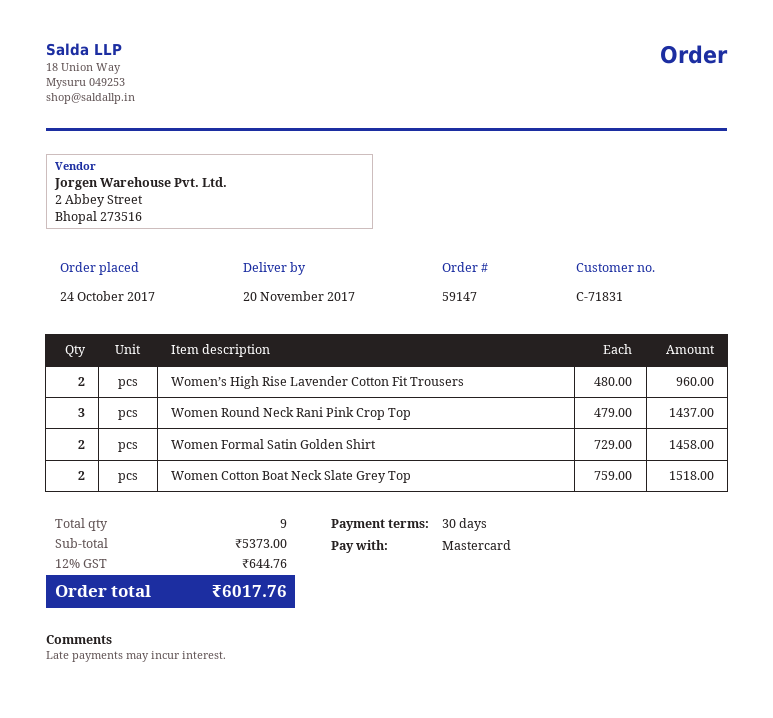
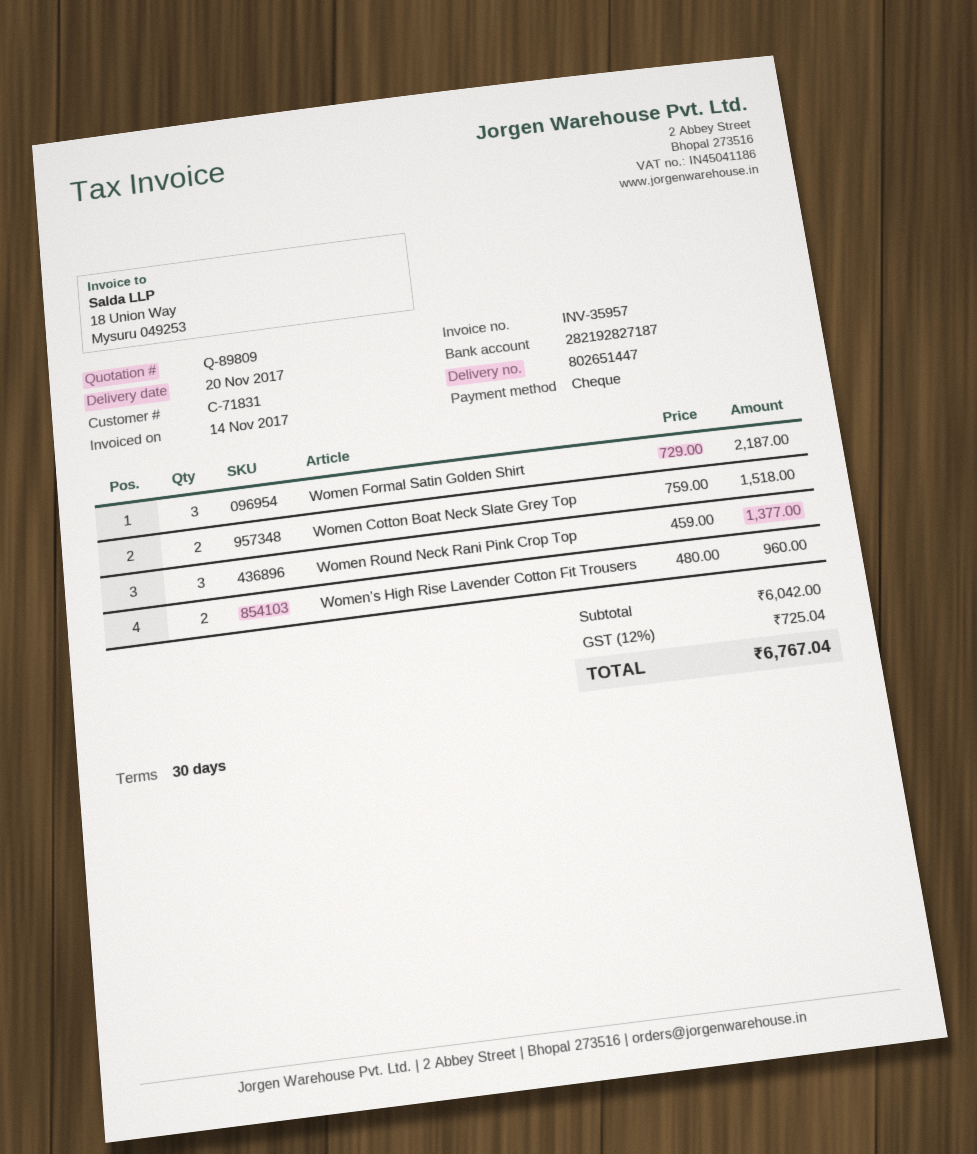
payment method: Mastercard -> cheque
Women Round Neck Rani Pink Crop Top: 3 x 479.00 = 1437.00 -> 3 x 459.00 = 1377.00
Women Formal Satin Golden Shirt: 2 x 729.00 = 1458.00 -> 3 x 729.00 = 2187.00
subtotal: 5373.00 -> 6042.00
tax: 12% = 644.76 -> 12% = 725.04
total: 6017.76 -> 6767.04

